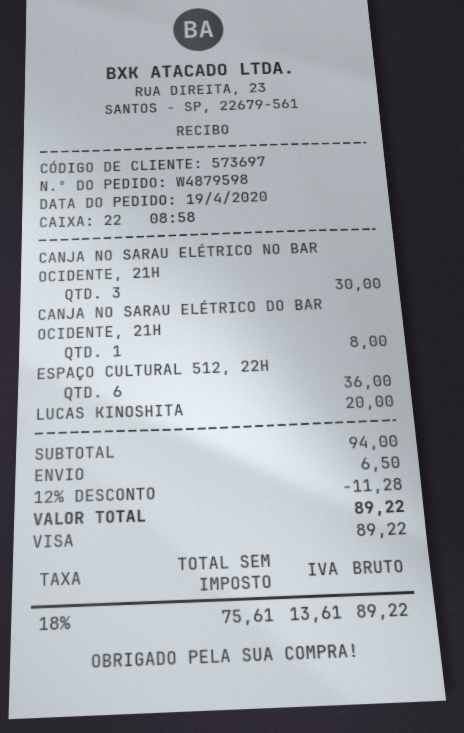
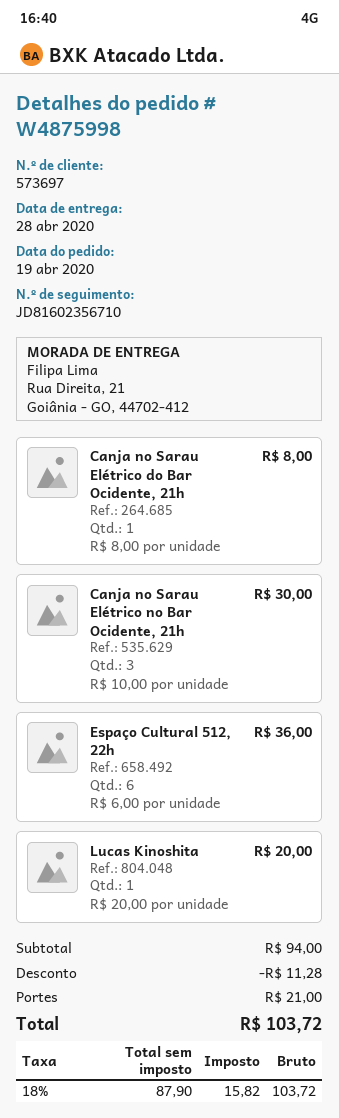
order number: W4879598 -> W4875998
shipping: 6.50 -> 21.00
net: 75.61 -> 87.90
tax: 18% = 13.61 -> 18% = 15.82
total: 89.22 -> 103.72

